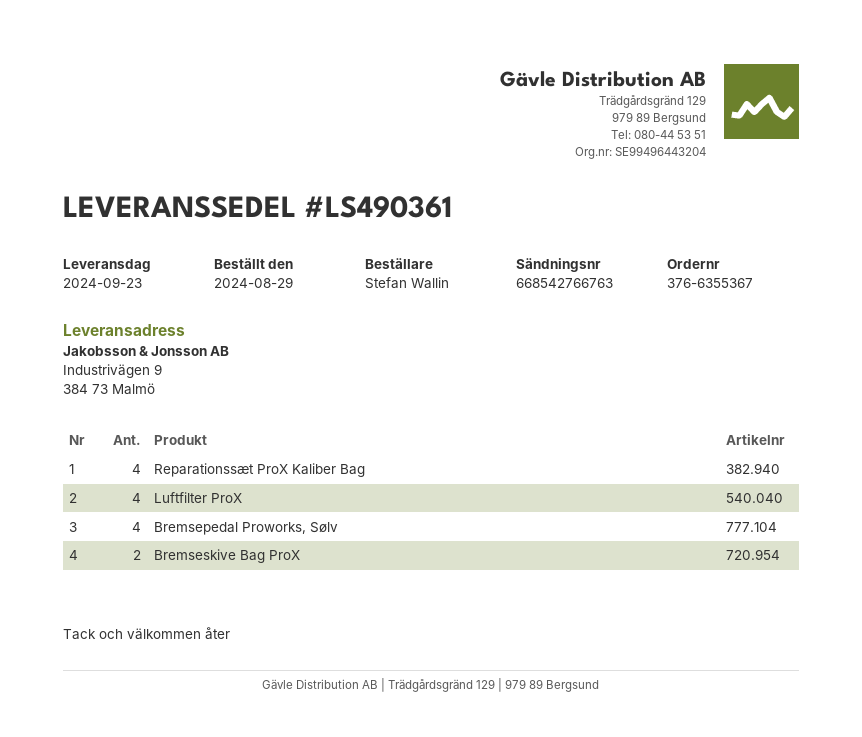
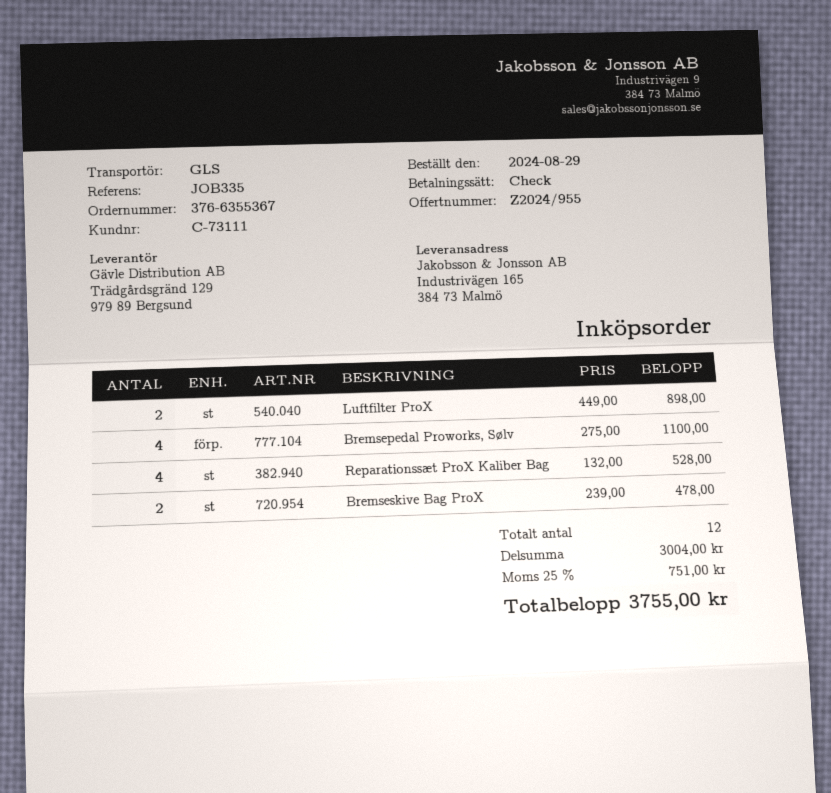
ship to: Industrivägen 9, 384 73 Malmö -> Industrivägen 165, 384 73 Malmö
Luftfilter ProX: 4 -> 2

